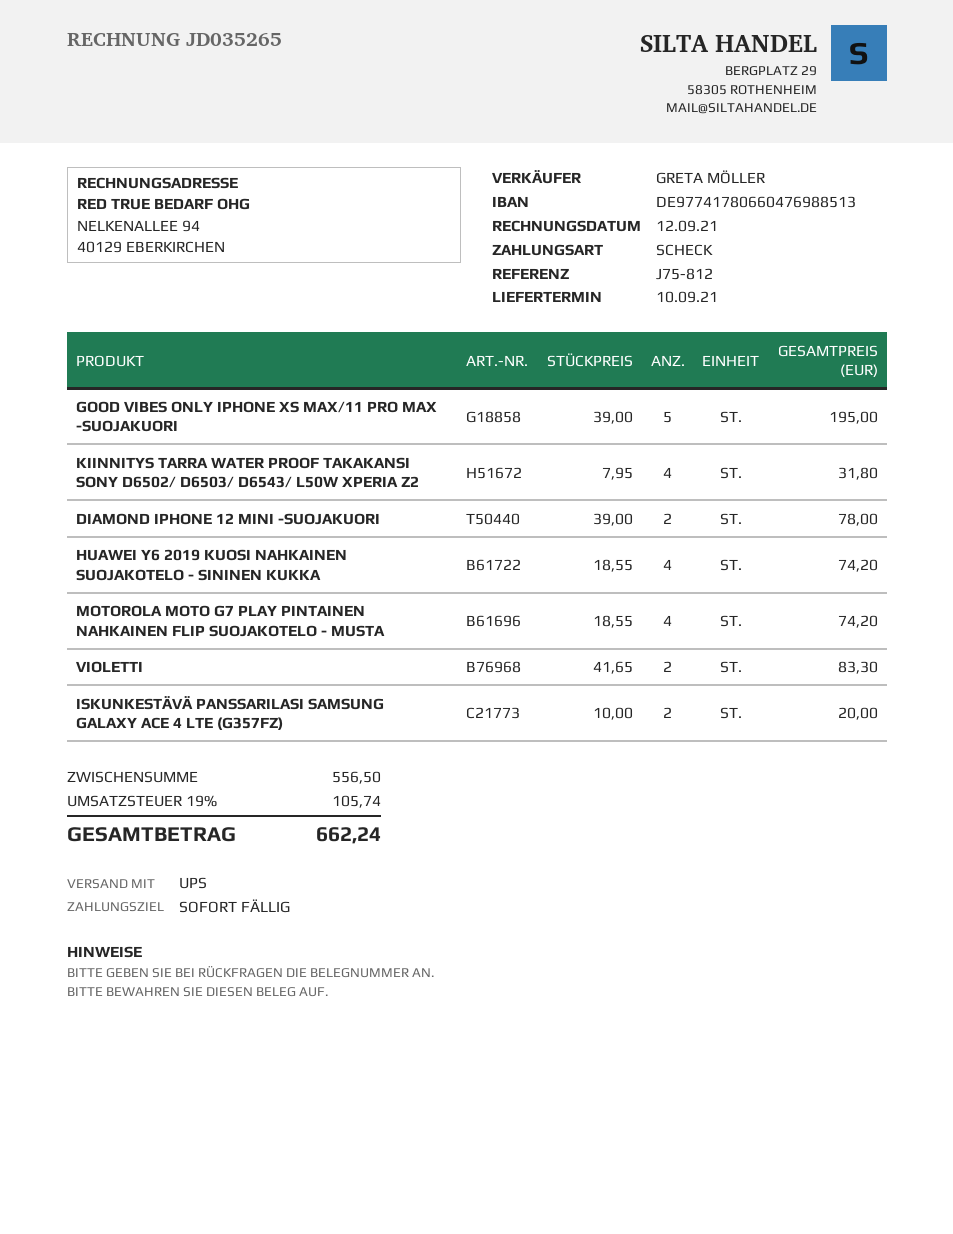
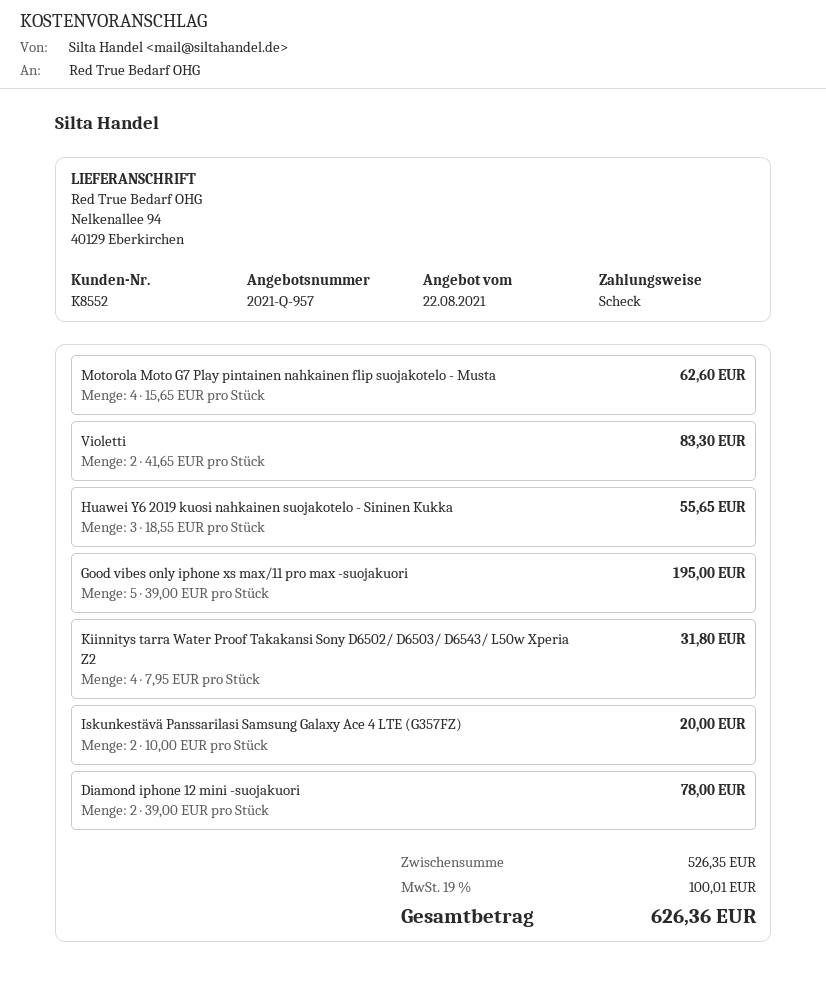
HUAWEI Y6 2019 KUOSI NAHKAINEN SUOJAKOTELO - SININEN KUKKA: 4 x 18.55 = 74.20 -> 3 x 18.55 = 55.65
MOTOROLA MOTO G7 PLAY PINTAINEN NAHKAINEN FLIP SUOJAKOTELO - MUSTA: 4 x 18.55 = 74.20 -> 4 x 15.65 = 62.60
subtotal: 556.50 -> 526.35
tax: 19% = 105.74 -> 19% = 100.01
total: 662.24 -> 626.36

